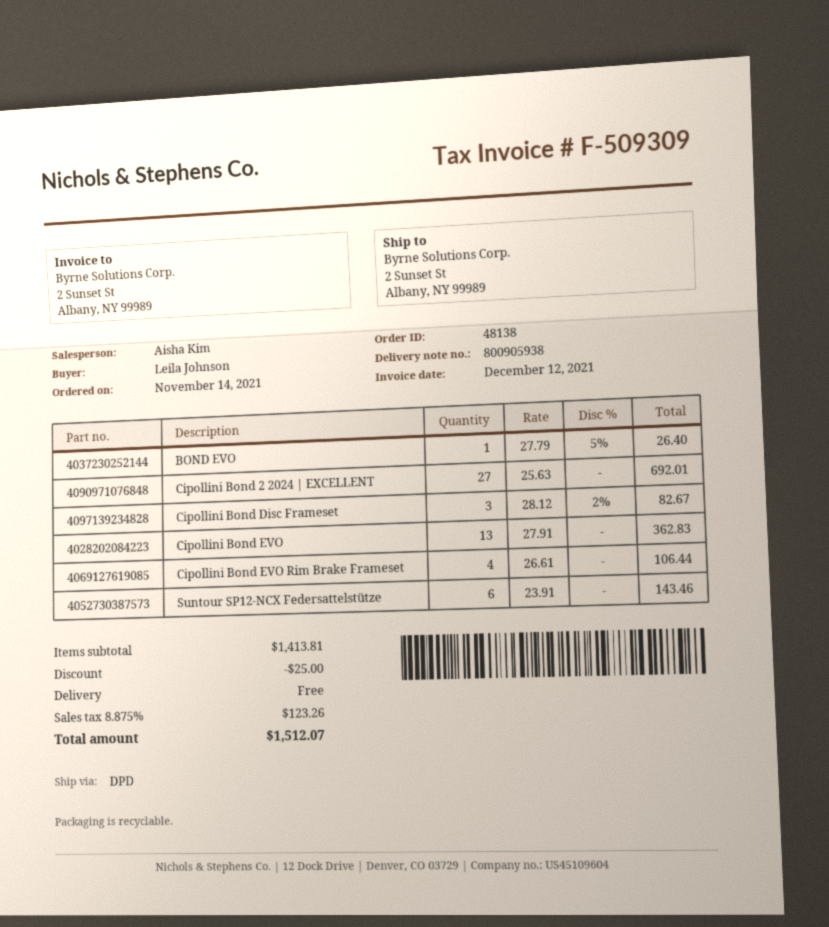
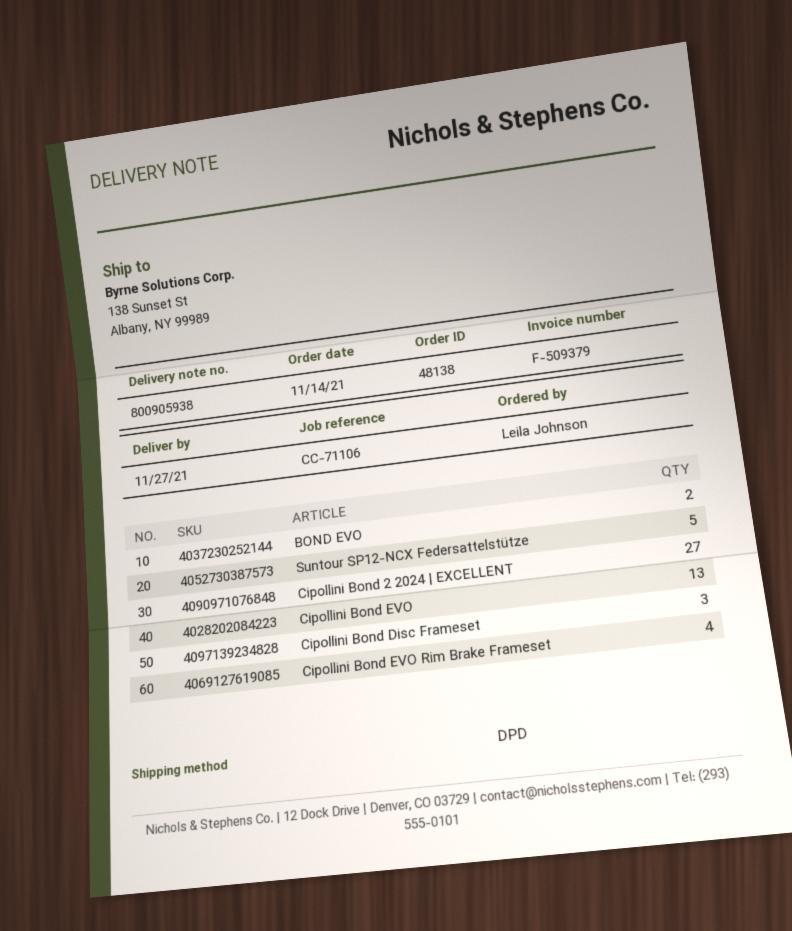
invoice number: F-509309 -> F-509379
ship to: 2 Sunset St, Albany, NY 99989 -> 138 Sunset St, Albany, NY 99989
BOND EVO: 1 -> 2
Suntour SP12-NCX Federsattelstütze: 6 -> 5

